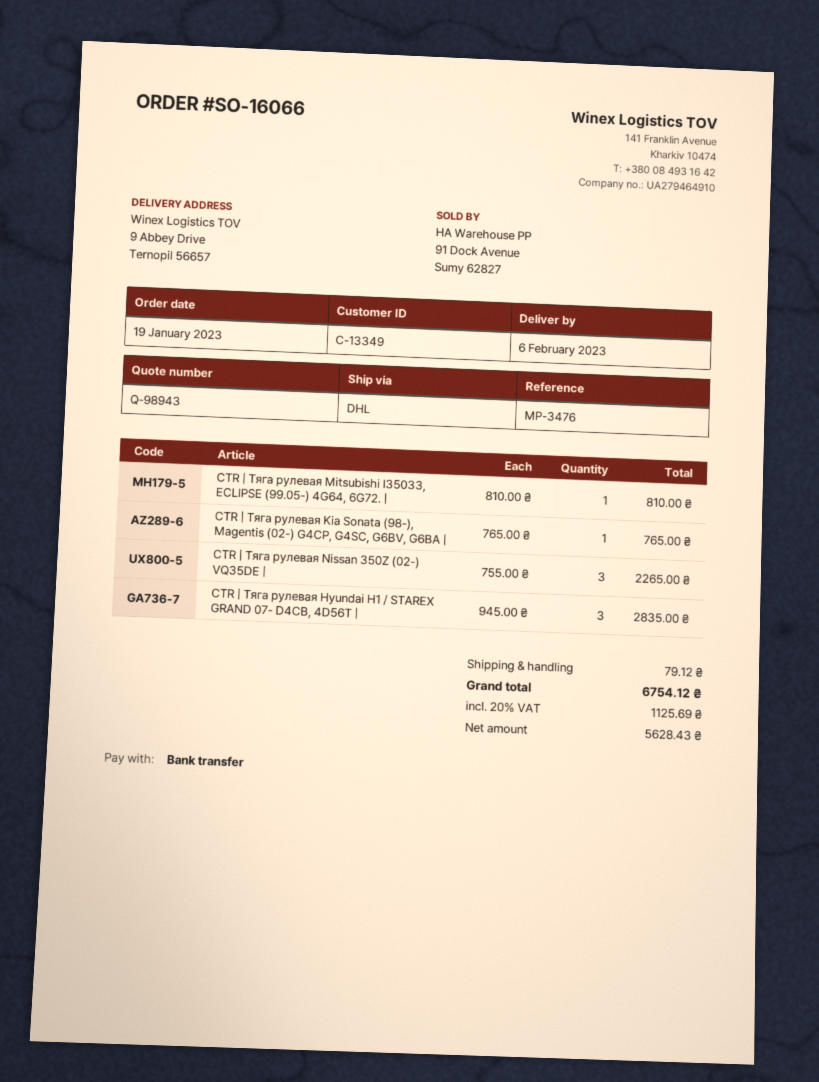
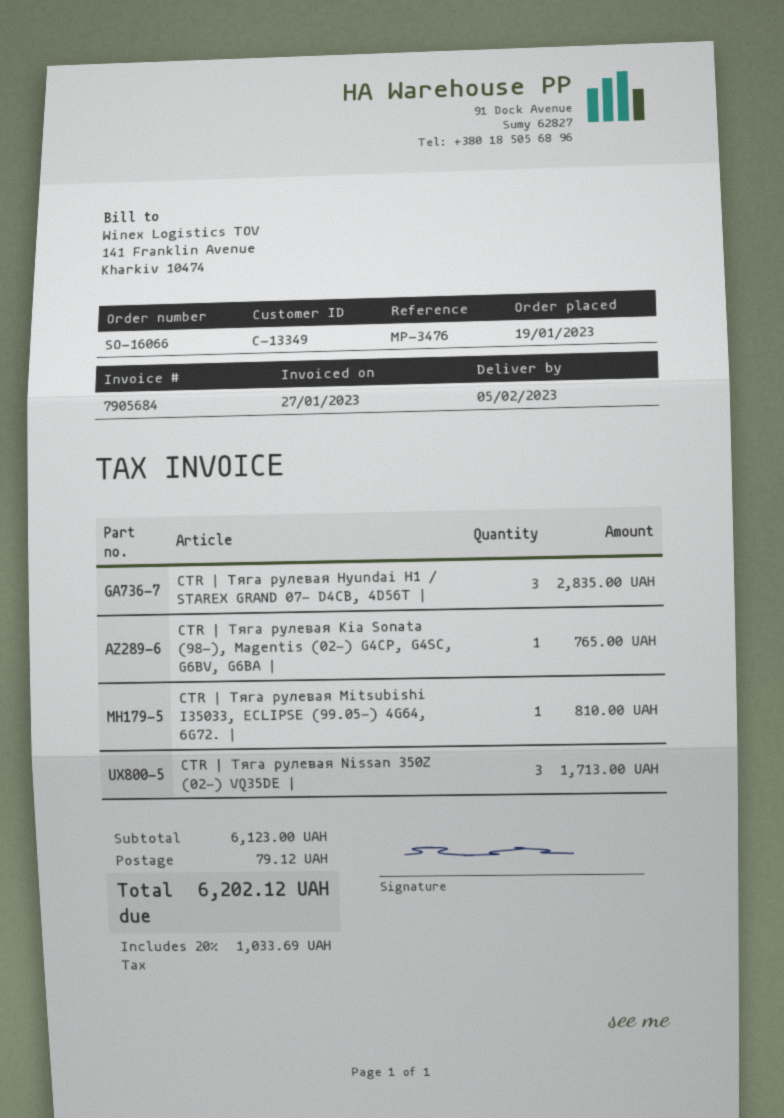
delivery date: 2023-02-06 -> 2023-02-05
CTR | Тяга рулевая Nissan 350Z (02-) VQ35DE |: 3 for 2265.00 -> 3 for 1713.00
tax: 20% = 1125.69 -> 20% = 1033.69
total: 6754.12 -> 6202.12

